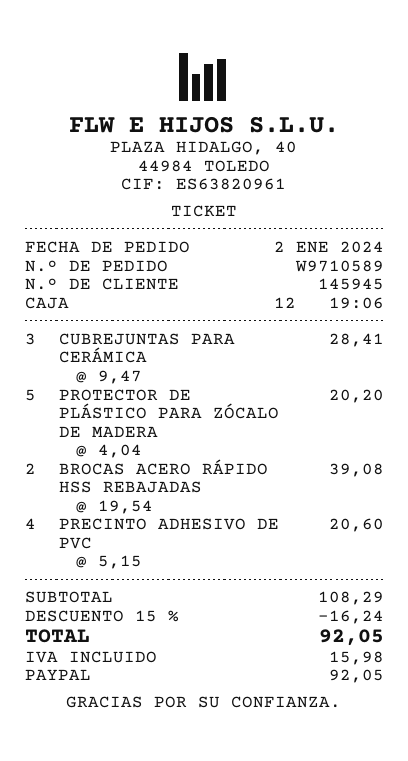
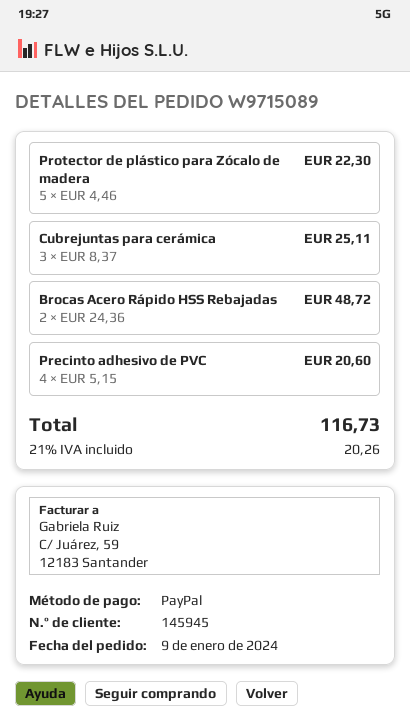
order number: W9710589 -> W9715089
order date: 2024-01-02 -> 2024-01-09
CUBREJUNTAS PARA CERÁMICA: 3 x 9.47 = 28.41 -> 3 x 8.37 = 25.11
PROTECTOR DE PLÁSTICO PARA ZÓCALO DE MADERA: 5 x 4.04 = 20.20 -> 5 x 4.46 = 22.30
BROCAS ACERO RÁPIDO HSS REBAJADAS: 2 x 19.54 = 39.08 -> 2 x 24.36 = 48.72
discount: 15% = 16.24 -> none
tax: 15.98 -> 20.26
total: 92.05 -> 116.73

